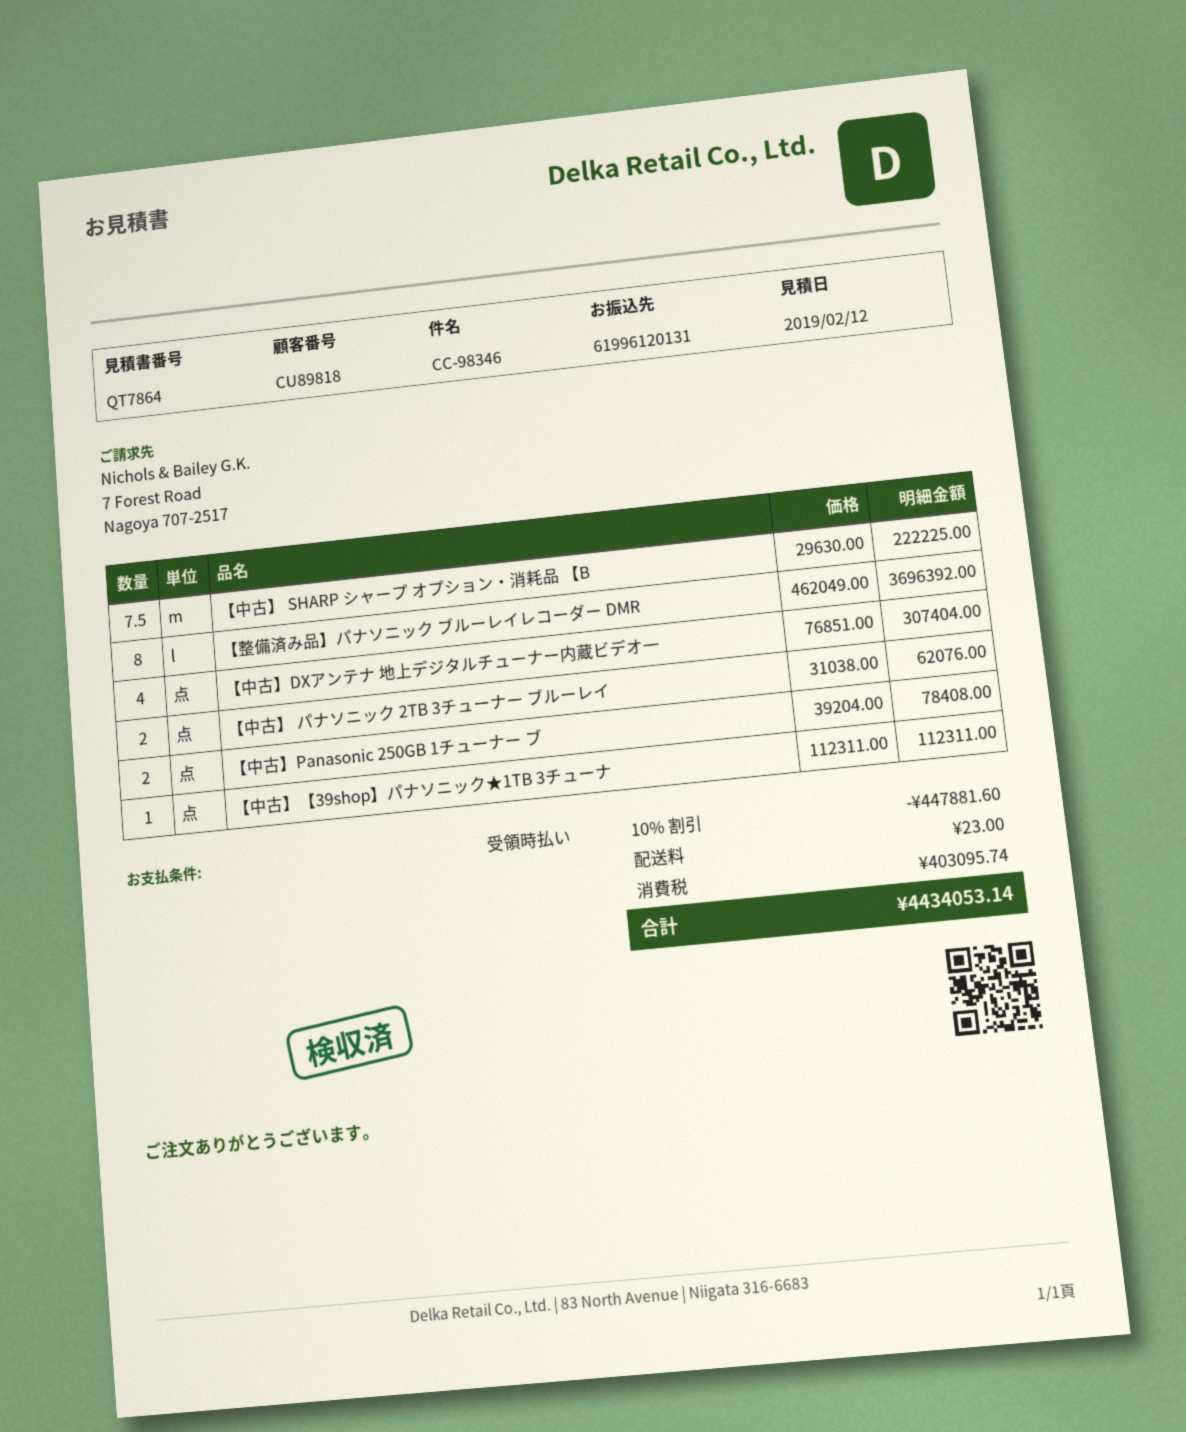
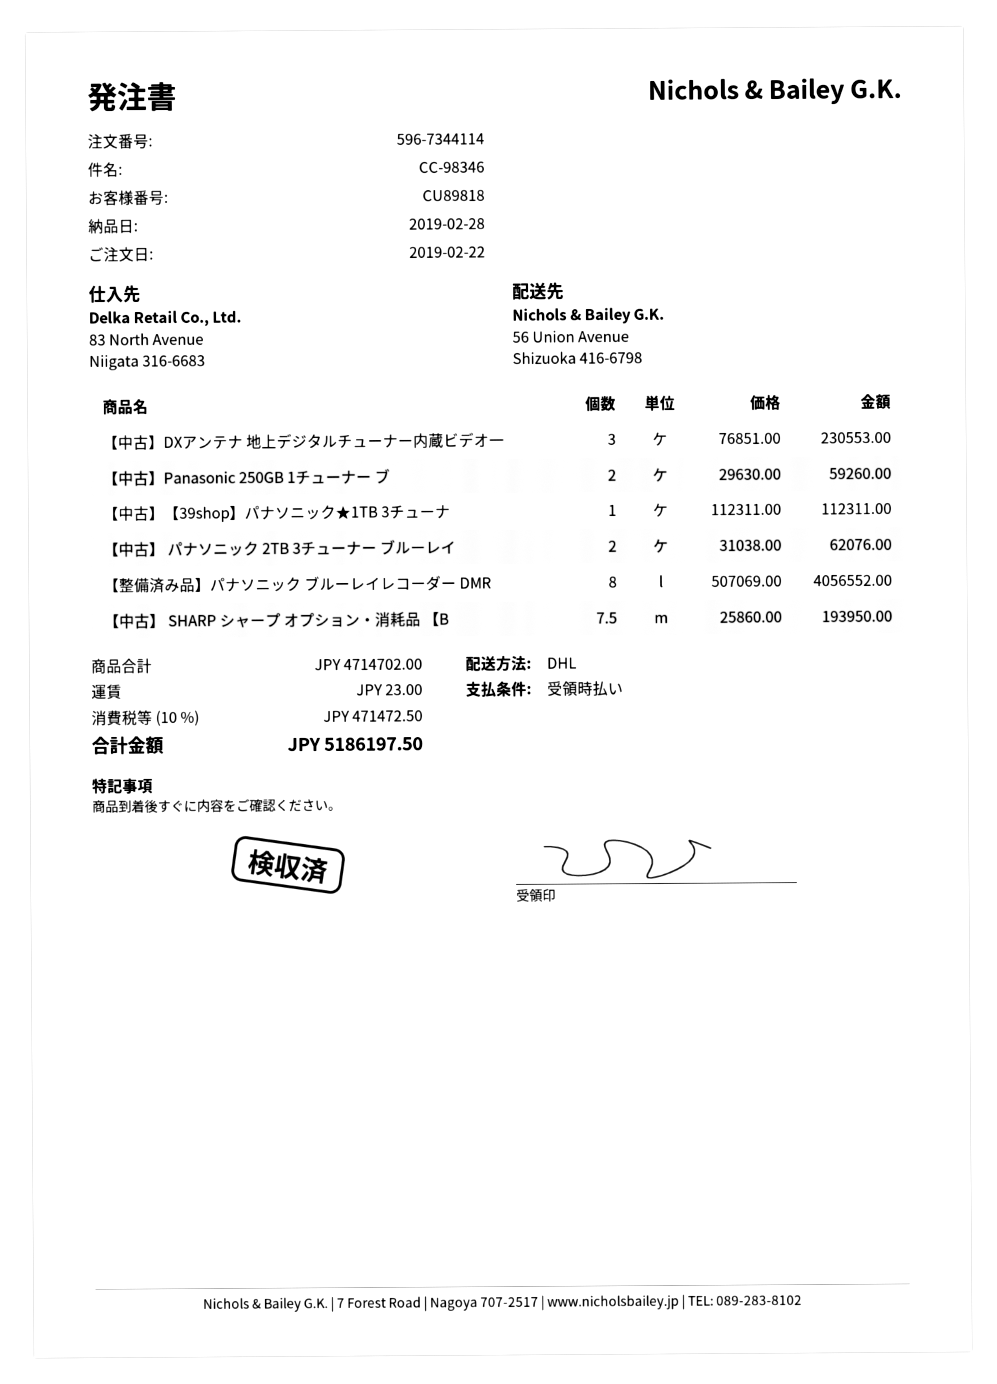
【中古】 SHARP シャープ オプション・消耗品 【B: 7.5 x 29630.00 = 222225.00 -> 7.5 x 25860.00 = 193950.00
【整備済み品】パナソニック ブルーレイレコーダー DMR: 8 x 462049.00 = 3696392.00 -> 8 x 507069.00 = 4056552.00
【中古】DXアンテナ 地上デジタルチューナー内蔵ビデオ一: 4 x 76851.00 = 307404.00 -> 3 x 76851.00 = 230553.00
【中古】Panasonic 250GB 1チューナー ブ: 2 x 39204.00 = 78408.00 -> 2 x 29630.00 = 59260.00
discount: 10% = 447881.60 -> none
tax: 403095.74 -> 471472.50
total: 4434053.14 -> 5186197.50

